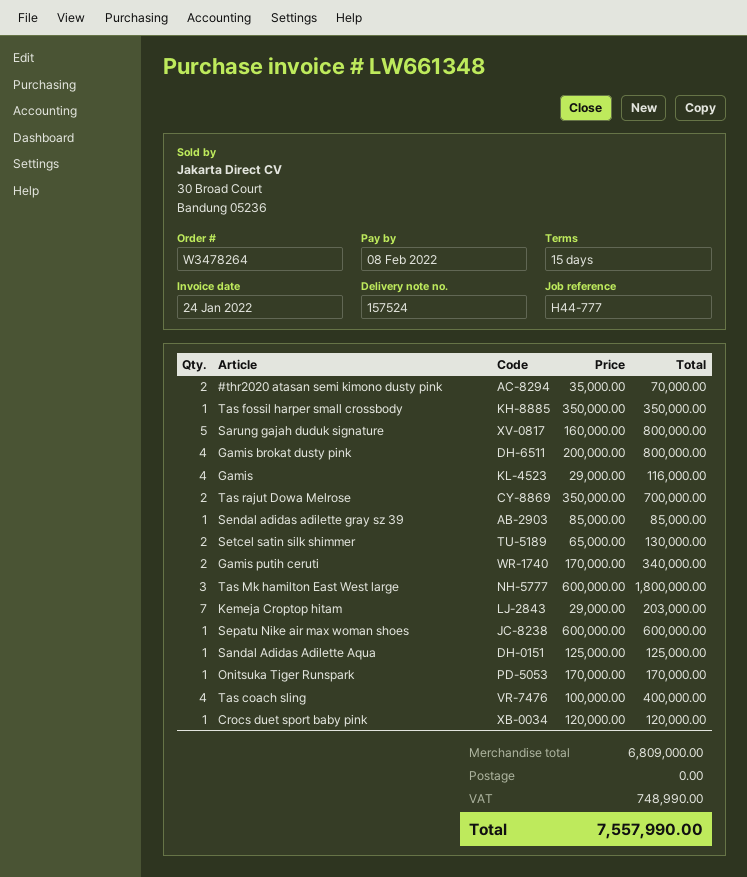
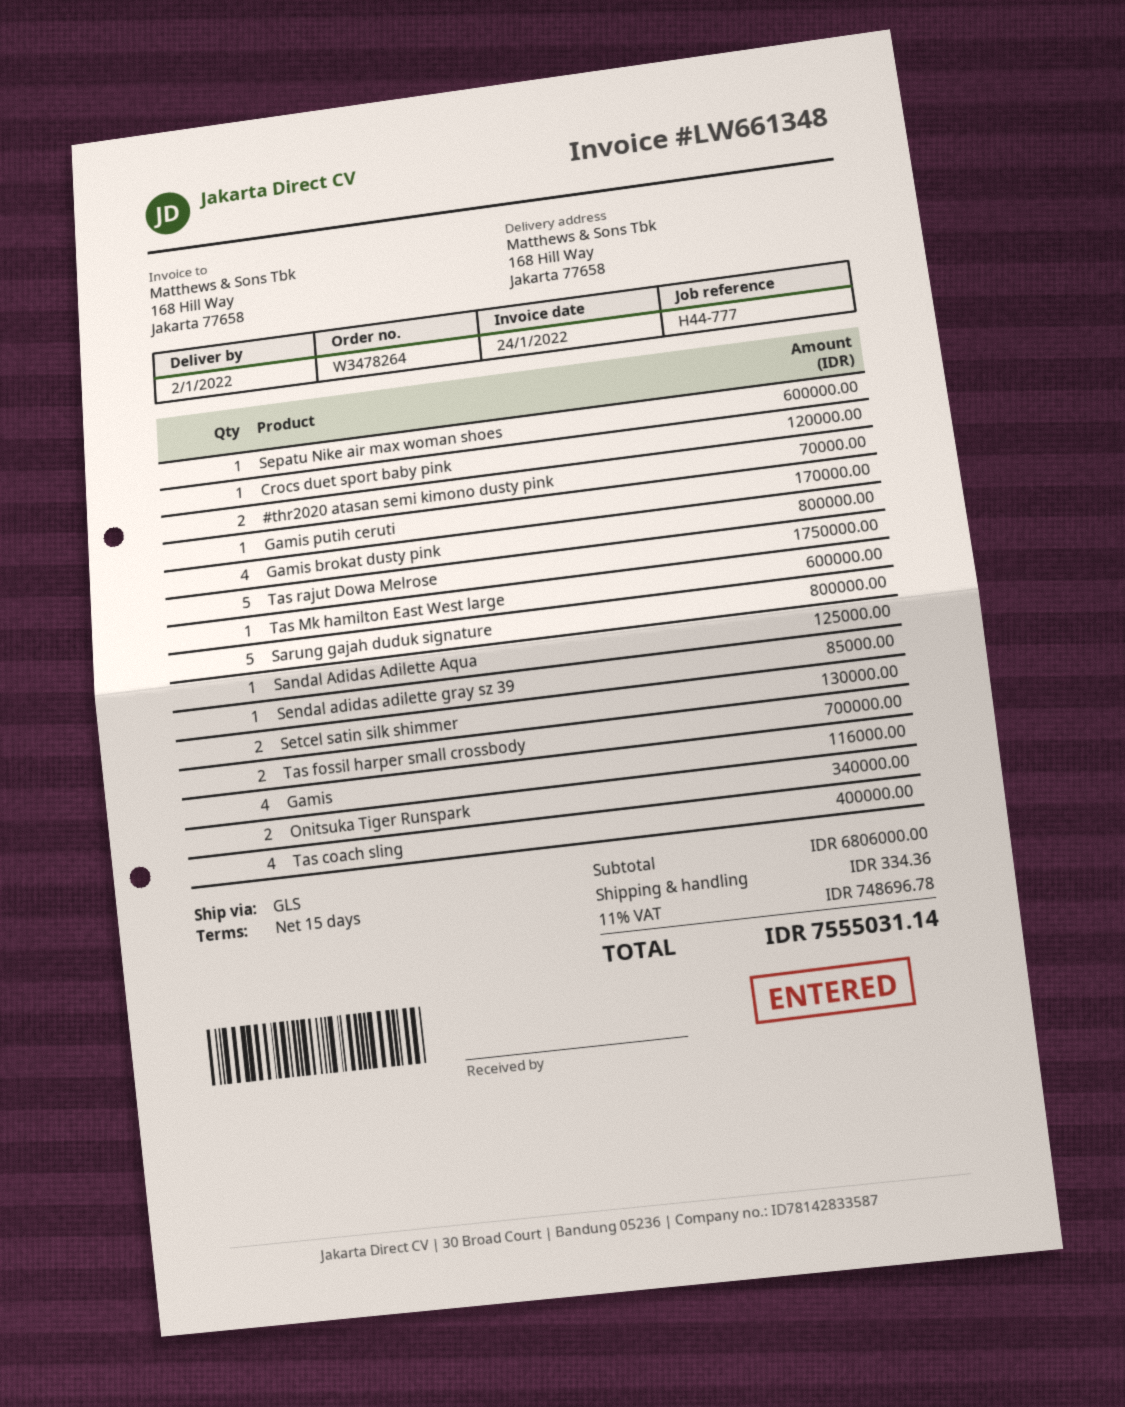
Tas fossil harper small crossbody: 1 for 350000.00 -> 2 for 700000.00
Tas rajut Dowa Melrose: 2 for 700000.00 -> 5 for 1750000.00
Gamis putih ceruti: 2 for 340000.00 -> 1 for 170000.00
Tas Mk hamilton East West large: 3 for 1800000.00 -> 1 for 600000.00
Kemeja Croptop hitam: 7 for 203000.00 -> none
Onitsuka Tiger Runspark: 1 for 170000.00 -> 2 for 340000.00
subtotal: 6809000.00 -> 6806000.00
shipping: 0.00 -> 334.36
tax: 748990.00 -> 748696.78
total: 7557990.00 -> 7555031.14

